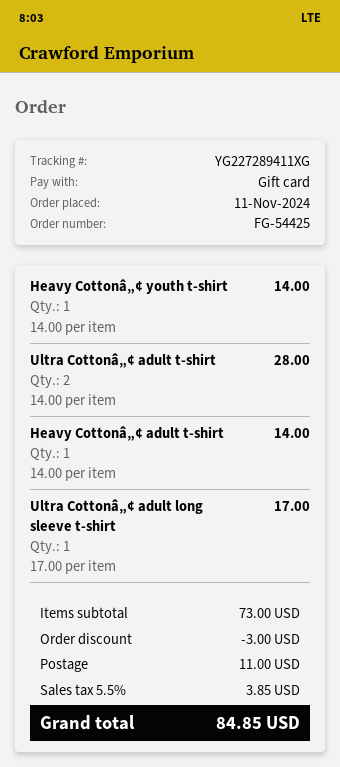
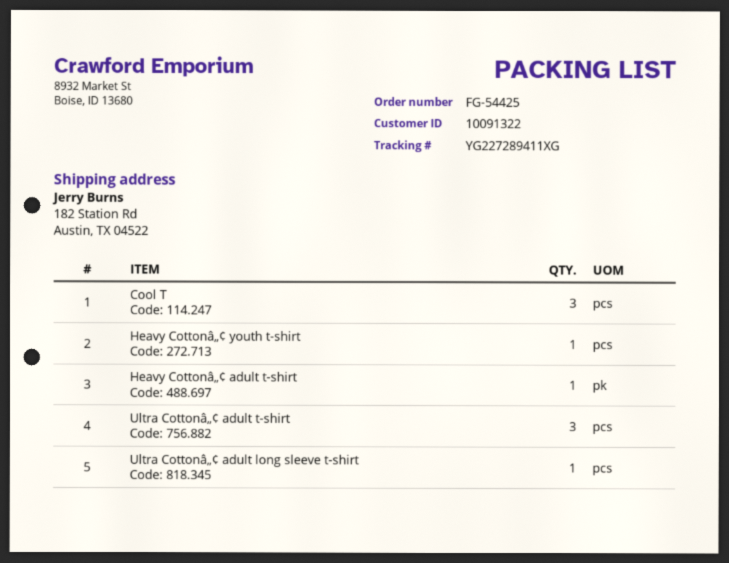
Ultra Cottonâ„¢ adult t-shirt: 2 -> 3
Cool T: none -> 3

